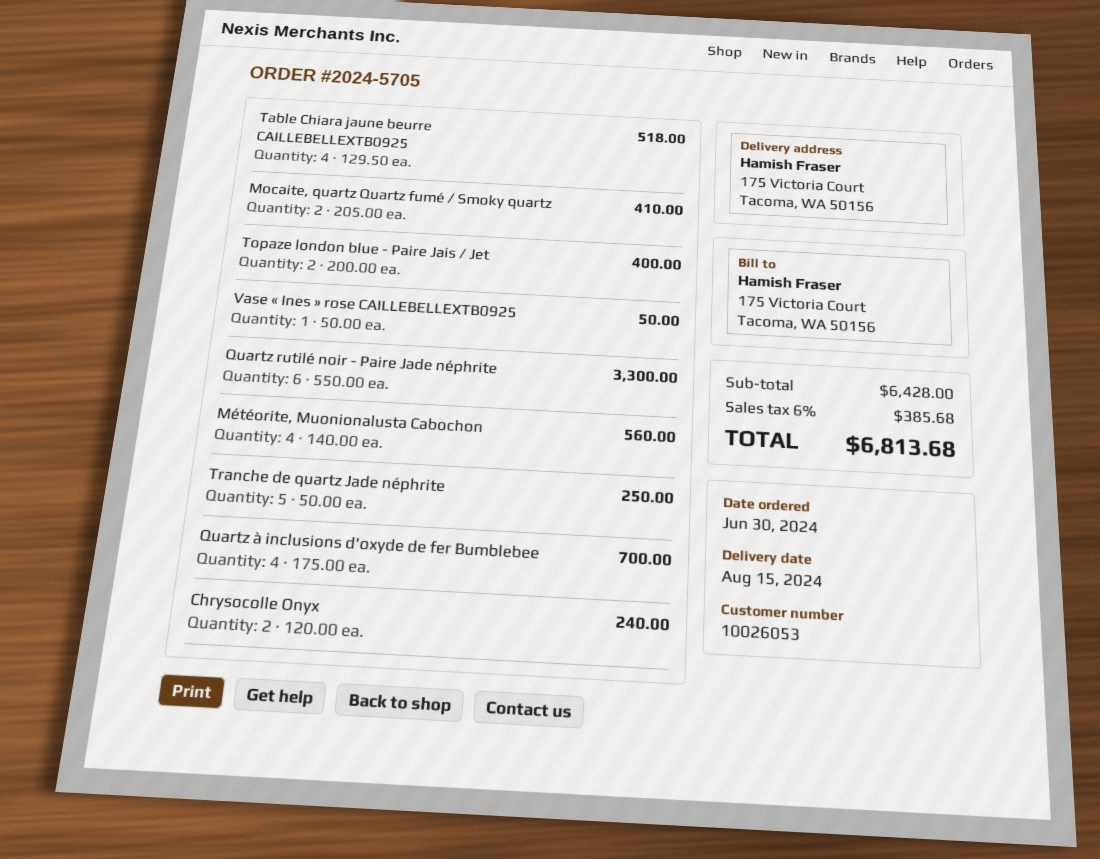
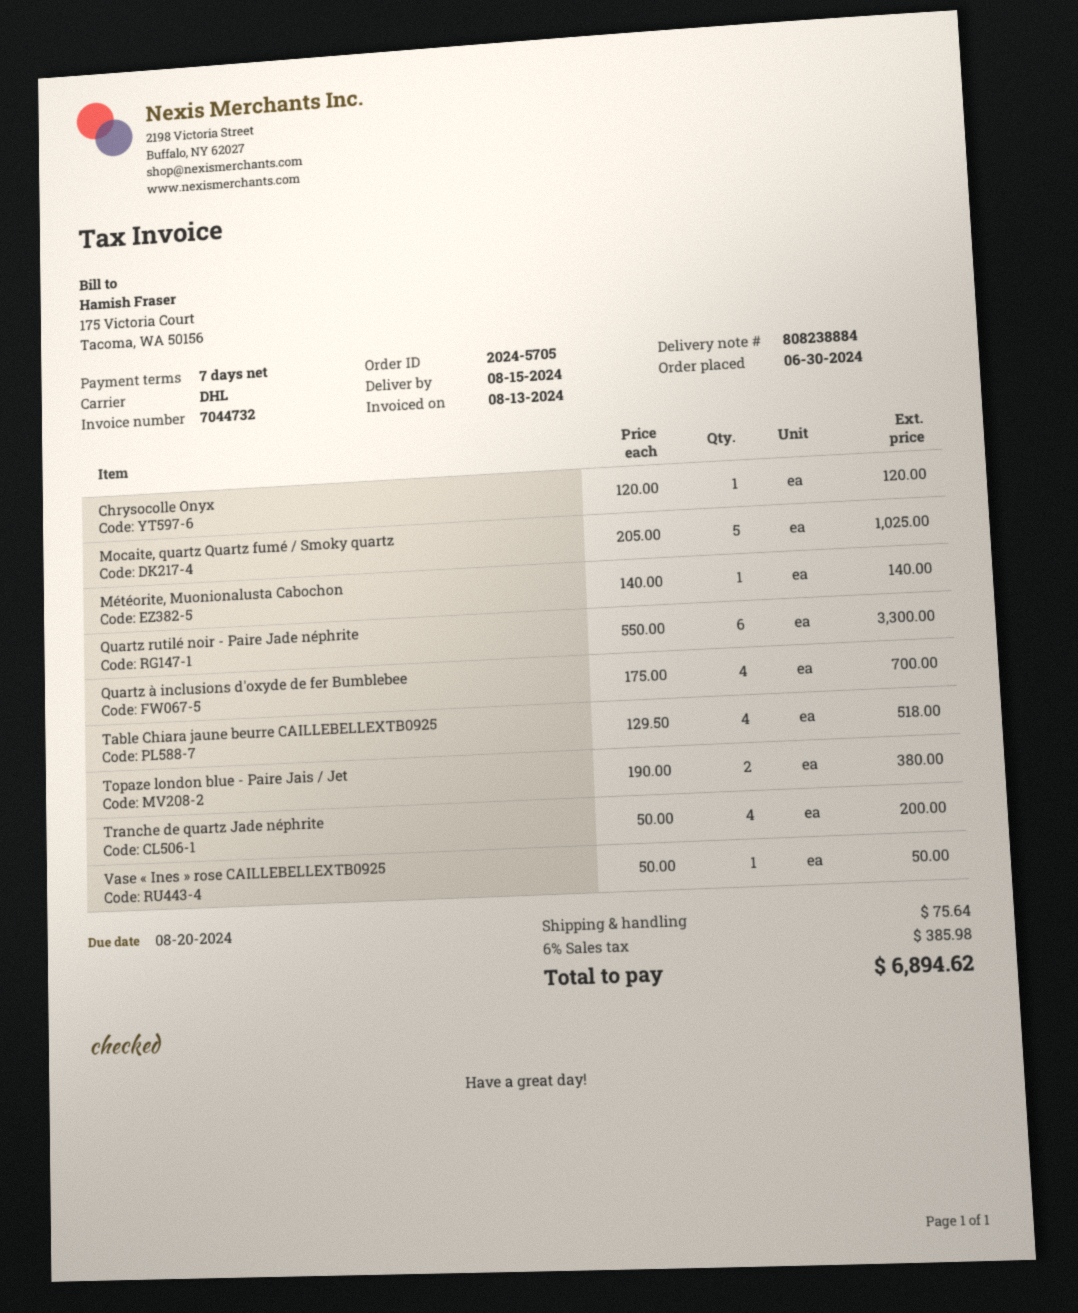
Mocaite, quartz Quartz fumé / Smoky quartz: 2 x 205.00 = 410.00 -> 5 x 205.00 = 1025.00
Topaze london blue - Paire Jais / Jet: 2 x 200.00 = 400.00 -> 2 x 190.00 = 380.00
Météorite, Muonionalusta Cabochon: 4 x 140.00 = 560.00 -> 1 x 140.00 = 140.00
Tranche de quartz Jade néphrite: 5 x 50.00 = 250.00 -> 4 x 50.00 = 200.00
Chrysocolle Onyx: 2 x 120.00 = 240.00 -> 1 x 120.00 = 120.00
shipping: none -> 75.64
tax: 6% = 385.68 -> 6% = 385.98
total: 6813.68 -> 6894.62

